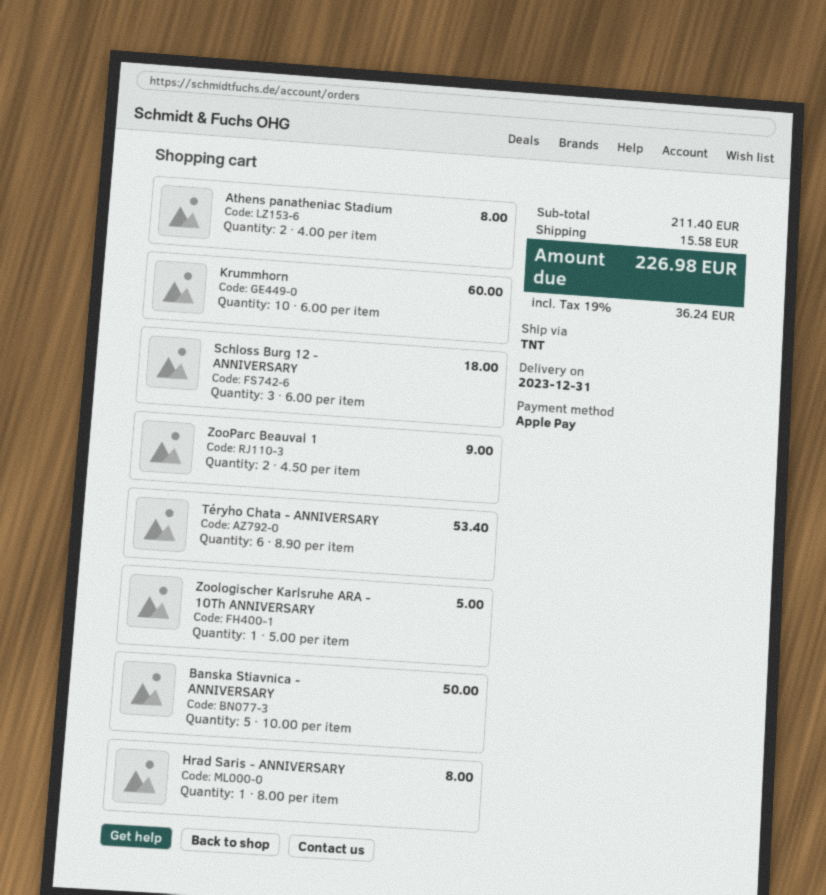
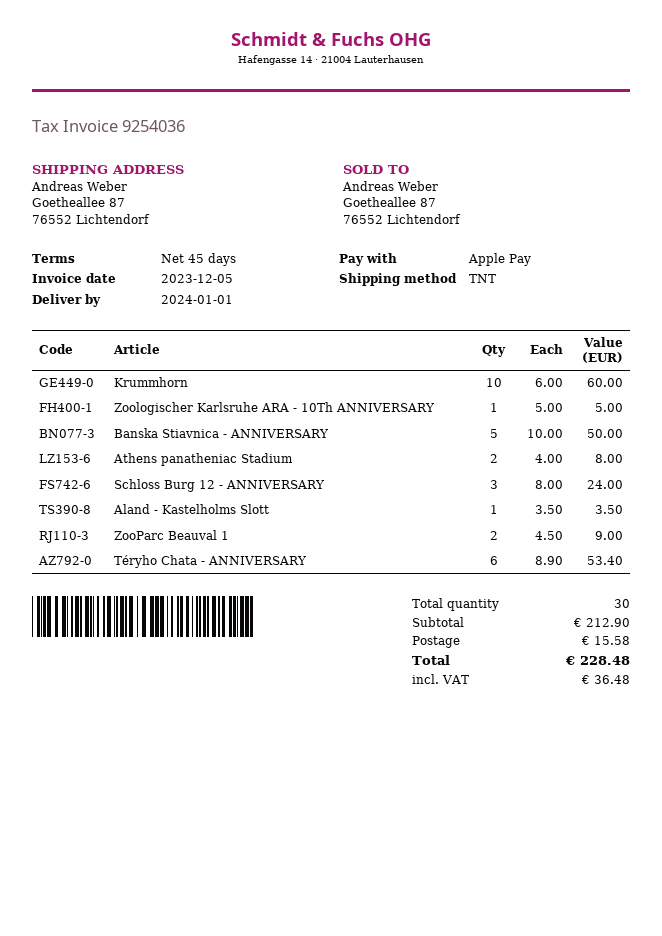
delivery date: 2023-12-31 -> 2024-01-01
Schloss Burg 12 - ANNIVERSARY: 3 x 6.00 = 18.00 -> 3 x 8.00 = 24.00
Hrad Saris - ANNIVERSARY: 1 x 8.00 = 8.00 -> none
Aland - Kastelholms Slott: none -> 1 x 3.50 = 3.50
subtotal: 211.40 -> 212.90
tax: 36.24 -> 36.48
total: 226.98 -> 228.48

